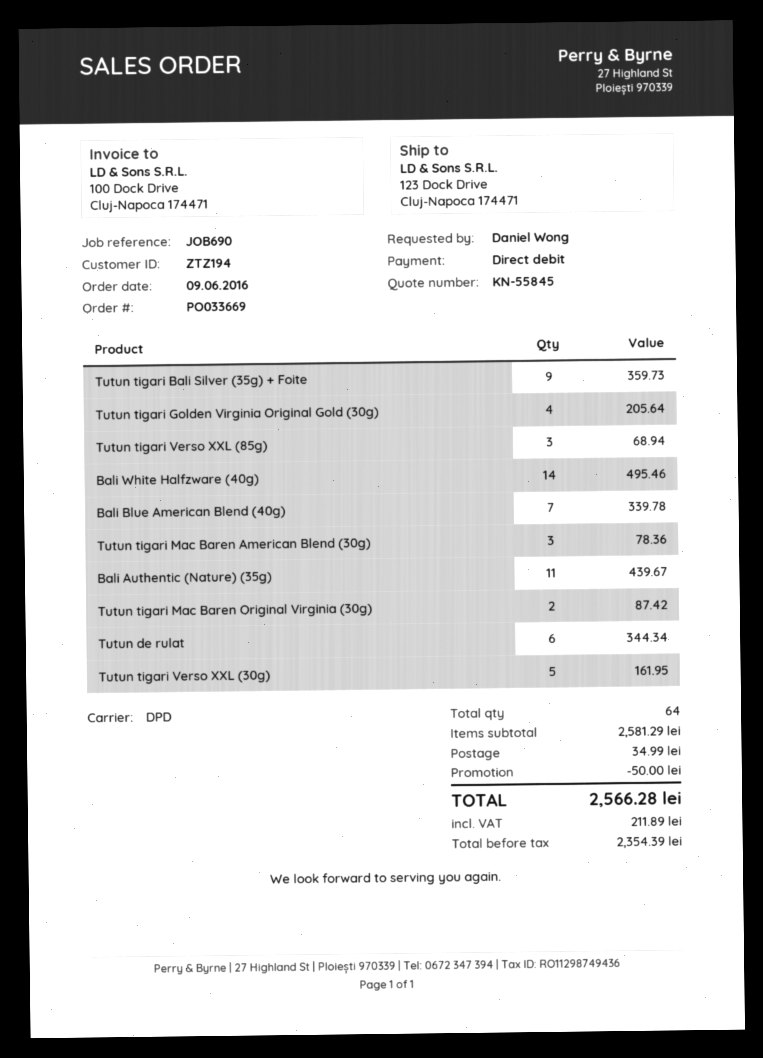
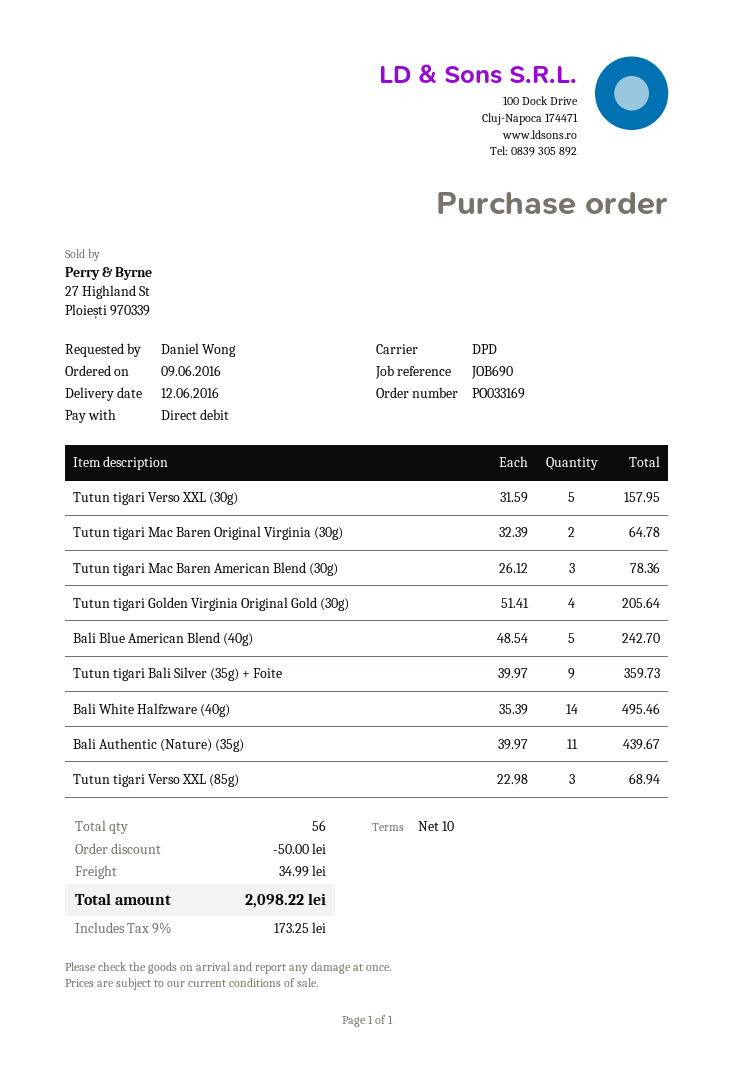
order number: PO033669 -> PO033169
Bali Blue American Blend (40g): 7 for 339.78 -> 5 for 242.70
Tutun tigari Mac Baren Original Virginia (30g): 2 for 87.42 -> 2 for 64.78
Tutun de rulat: 6 for 344.34 -> none
Tutun tigari Verso XXL (30g): 5 for 161.95 -> 5 for 157.95
total quantity: 64 -> 56
tax: 211.89 -> 173.25
total: 2566.28 -> 2098.22

